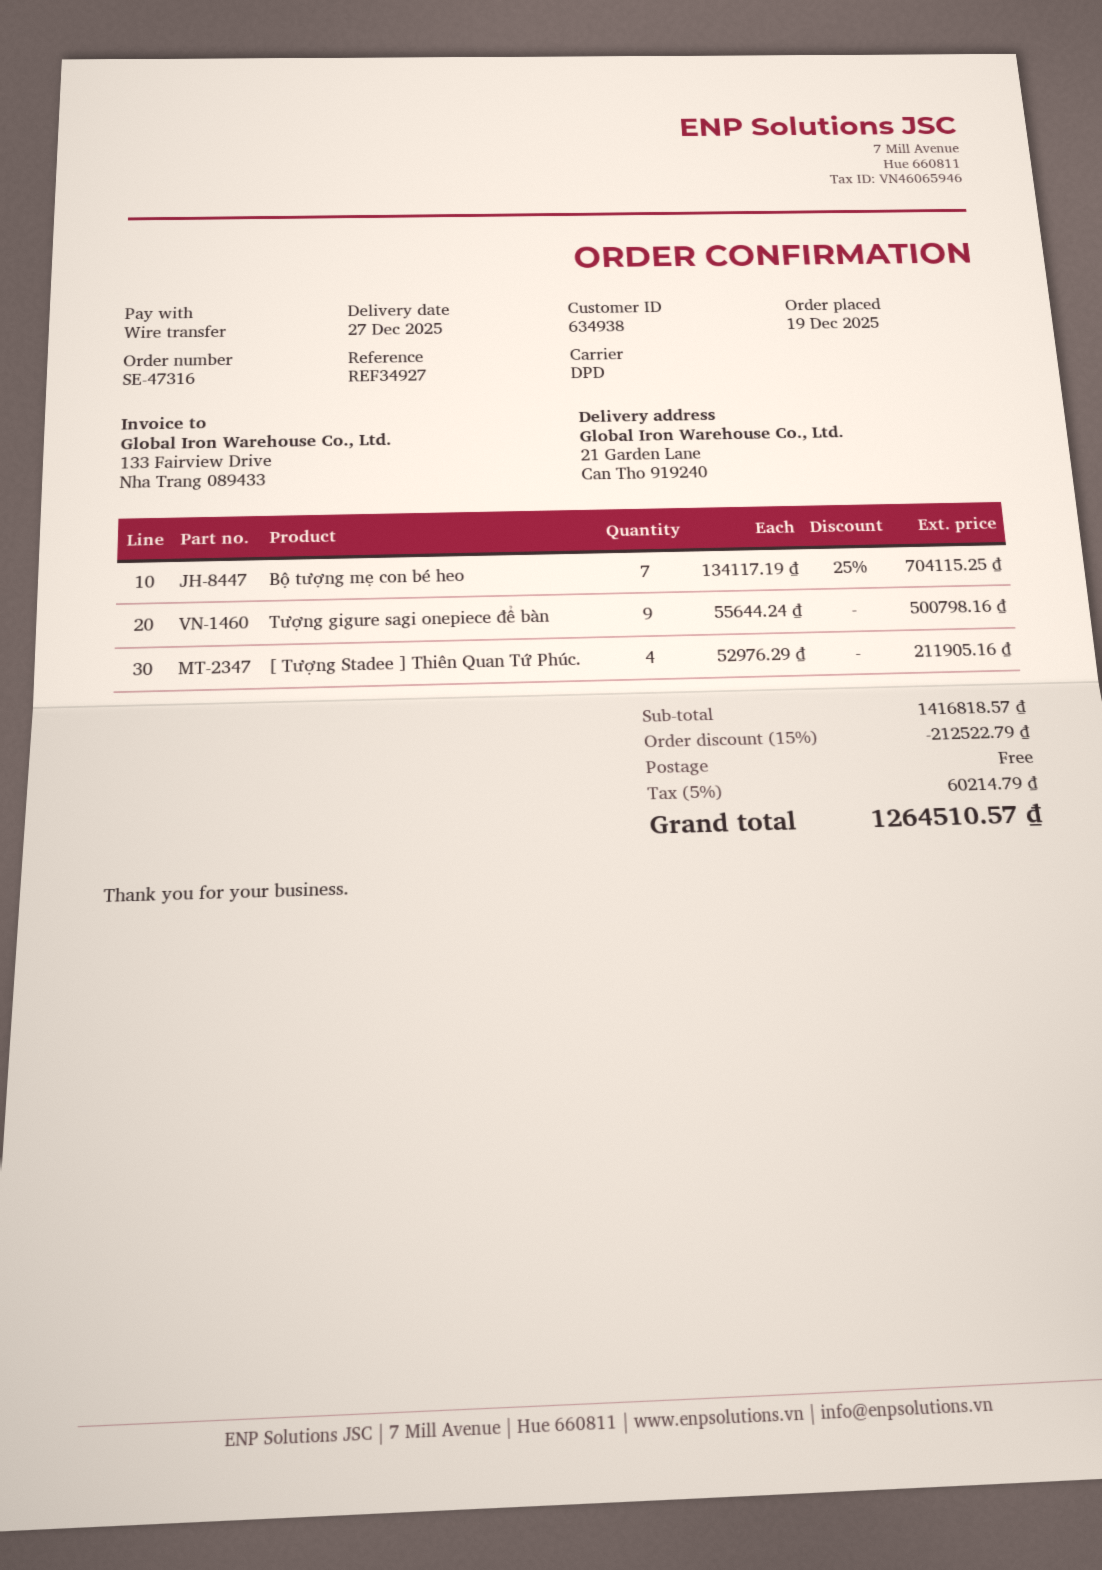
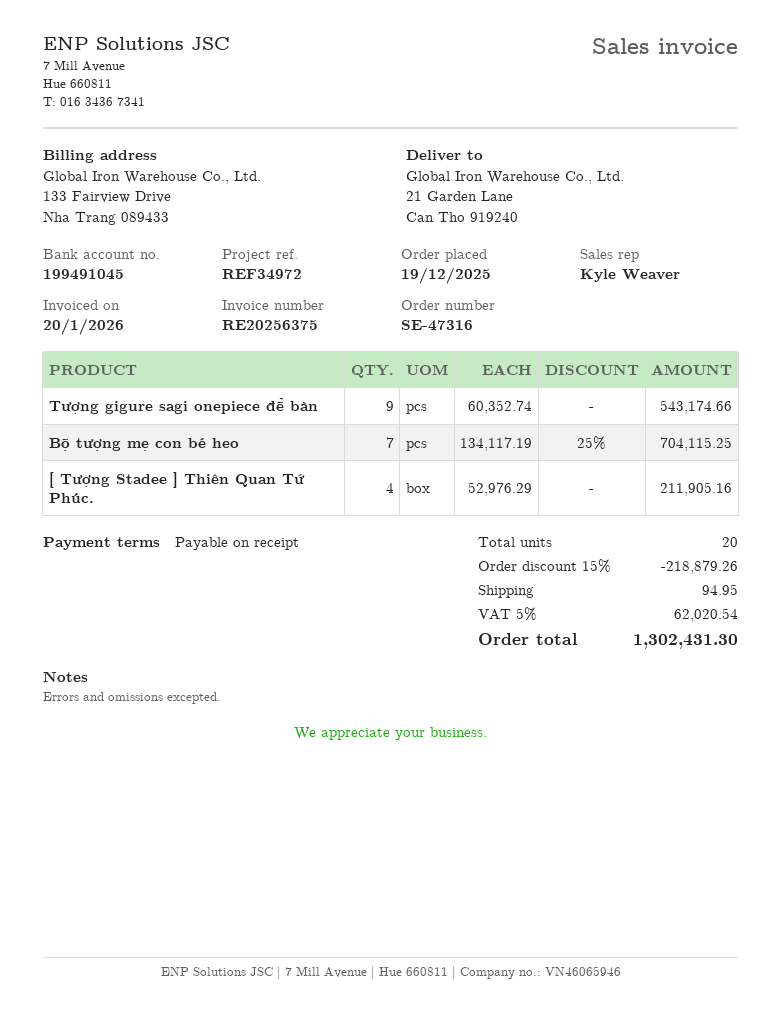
reference: REF34927 -> REF34972
Tượng gigure sagi onepiece để bàn: 9 x 55644.24 = 500798.16 -> 9 x 60352.74 = 543174.66
discount: 15% = 212522.79 -> 15% = 218879.26
shipping: 0.00 -> 94.95
tax: 5% = 60214.79 -> 5% = 62020.54
total: 1264510.57 -> 1302431.30

